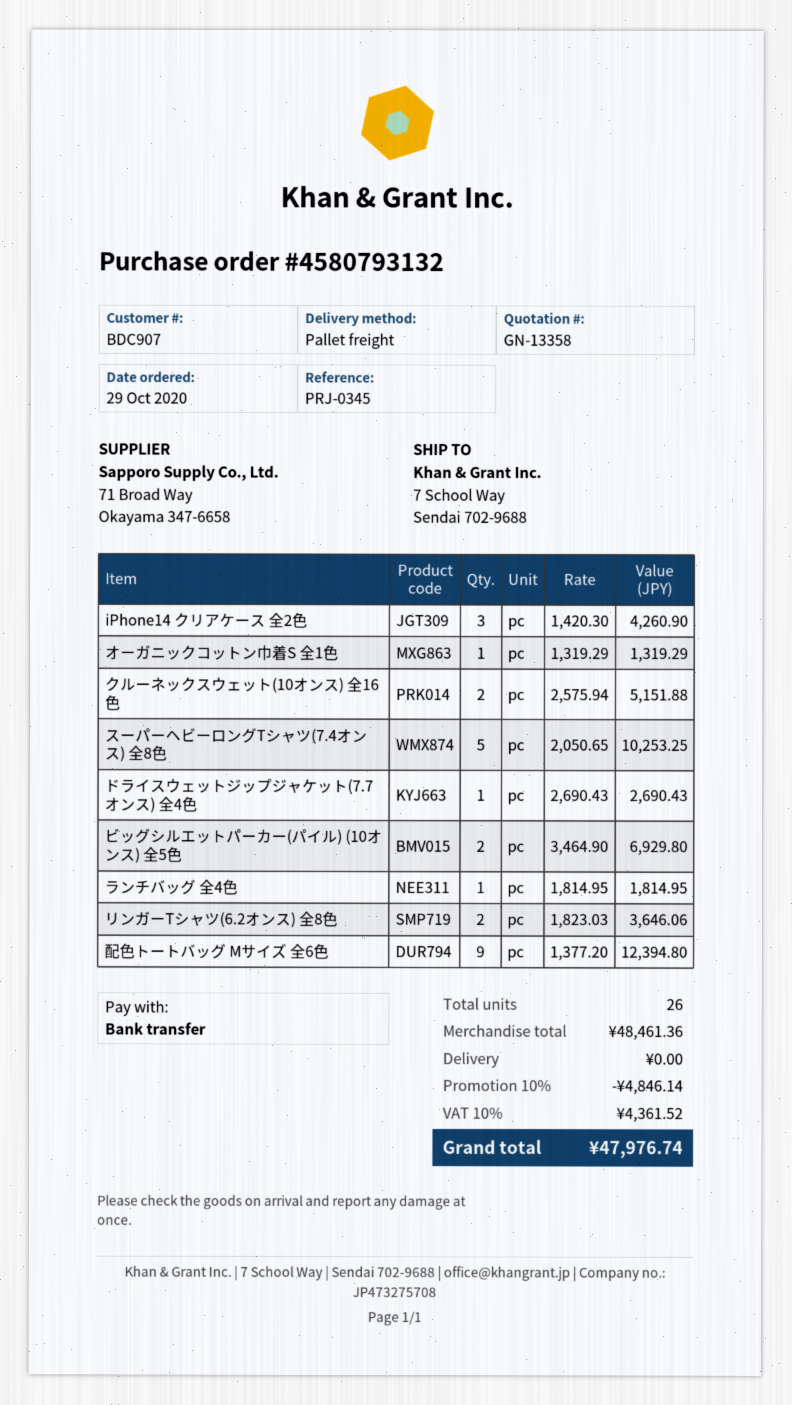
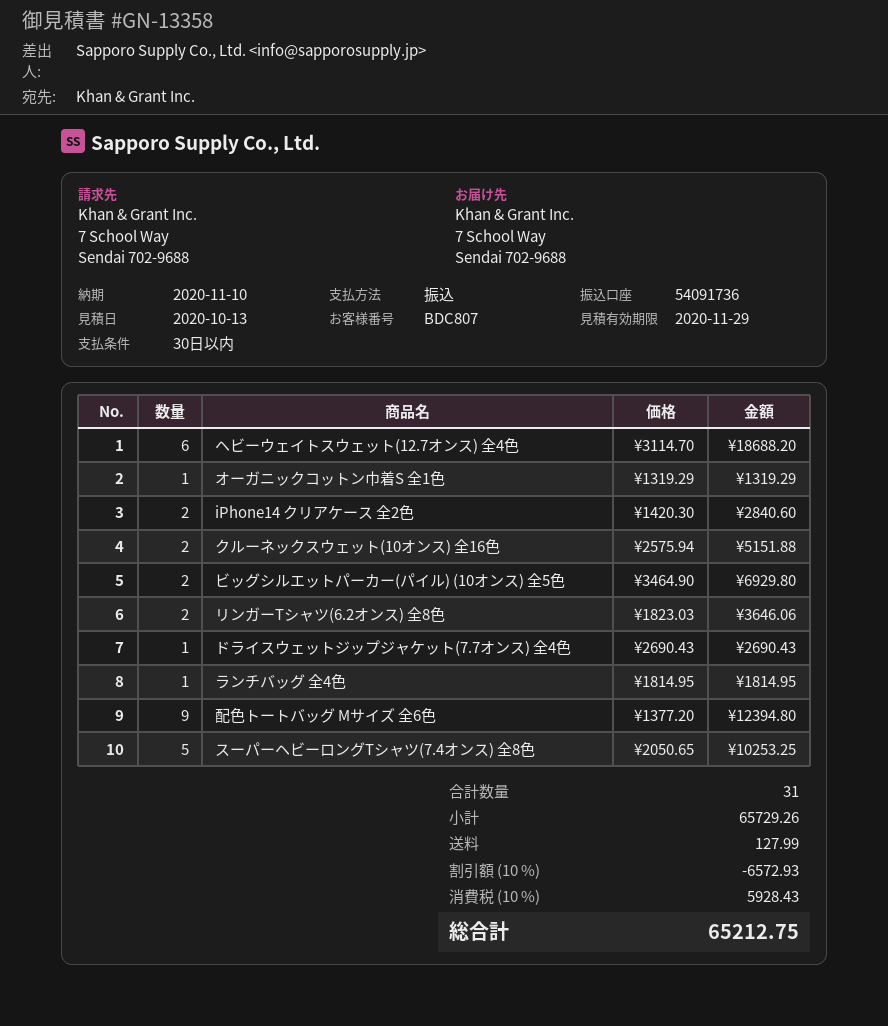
customer number: BDC907 -> BDC807
iPhone14 クリアケース 全2色: 3 x 1420.30 = 4260.90 -> 2 x 1420.30 = 2840.60
ヘビーウェイトスウェット(12.7オンス) 全4色: none -> 6 x 3114.70 = 18688.20
total quantity: 26 -> 31
subtotal: 48461.36 -> 65729.26
discount: 10% = 4846.14 -> 10% = 6572.93
shipping: 0.00 -> 127.99
tax: 10% = 4361.52 -> 10% = 5928.43
total: 47976.74 -> 65212.75

